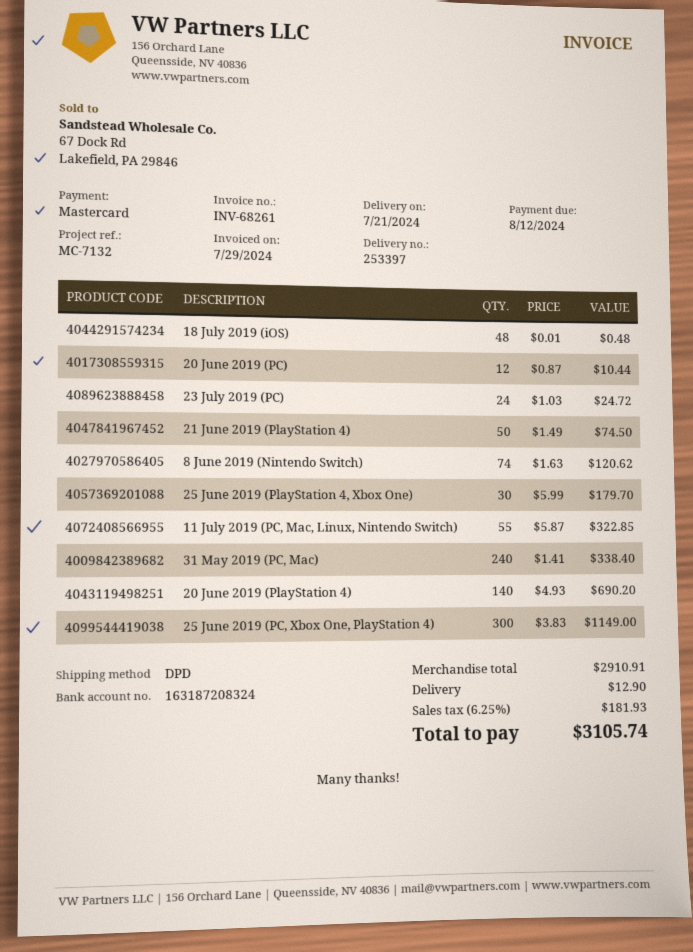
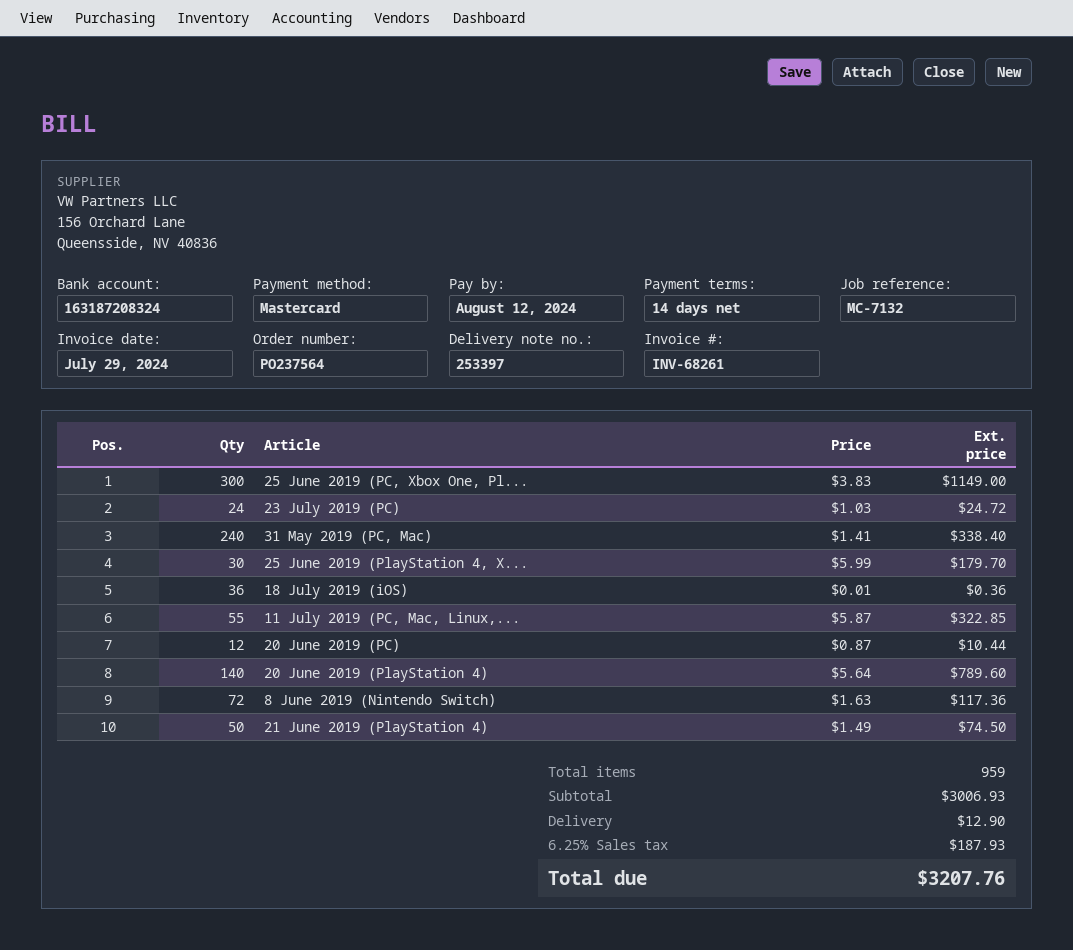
18 July 2019 (iOS): 48 x 0.01 = 0.48 -> 36 x 0.01 = 0.36
8 June 2019 (Nintendo Switch): 74 x 1.63 = 120.62 -> 72 x 1.63 = 117.36
20 June 2019 (PlayStation 4): 140 x 4.93 = 690.20 -> 140 x 5.64 = 789.60
subtotal: 2910.91 -> 3006.93
tax: 6.25% = 181.93 -> 6.25% = 187.93
total: 3105.74 -> 3207.76

